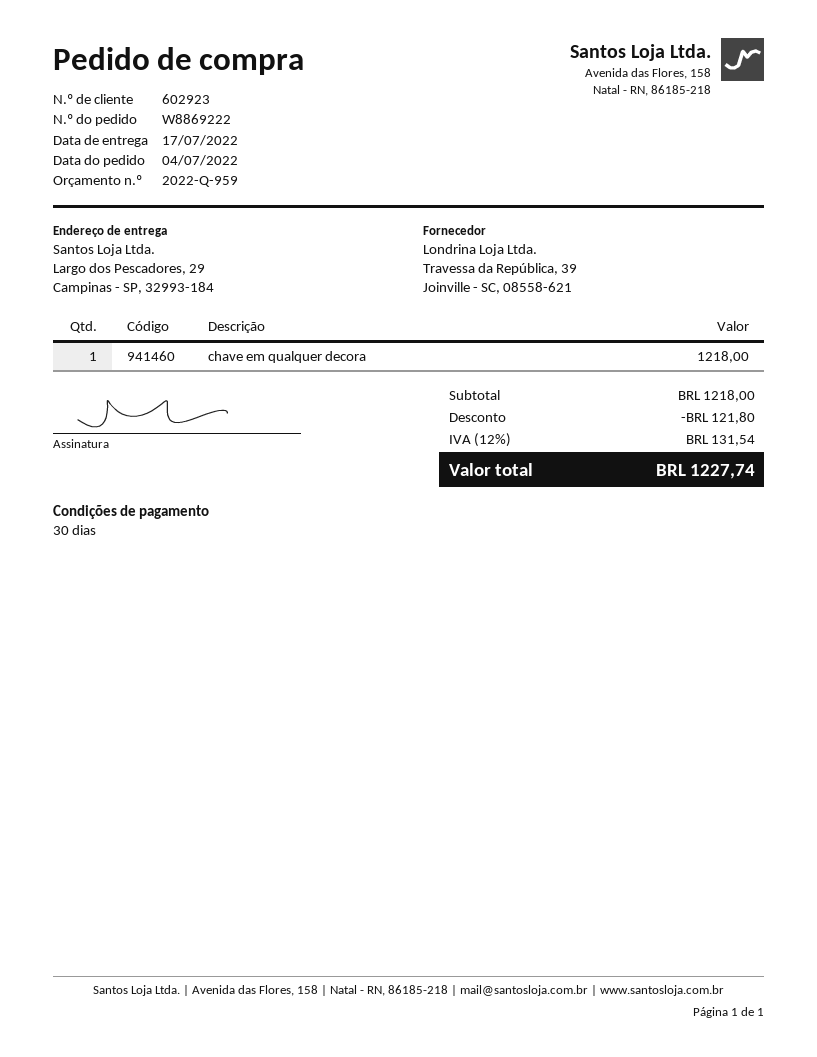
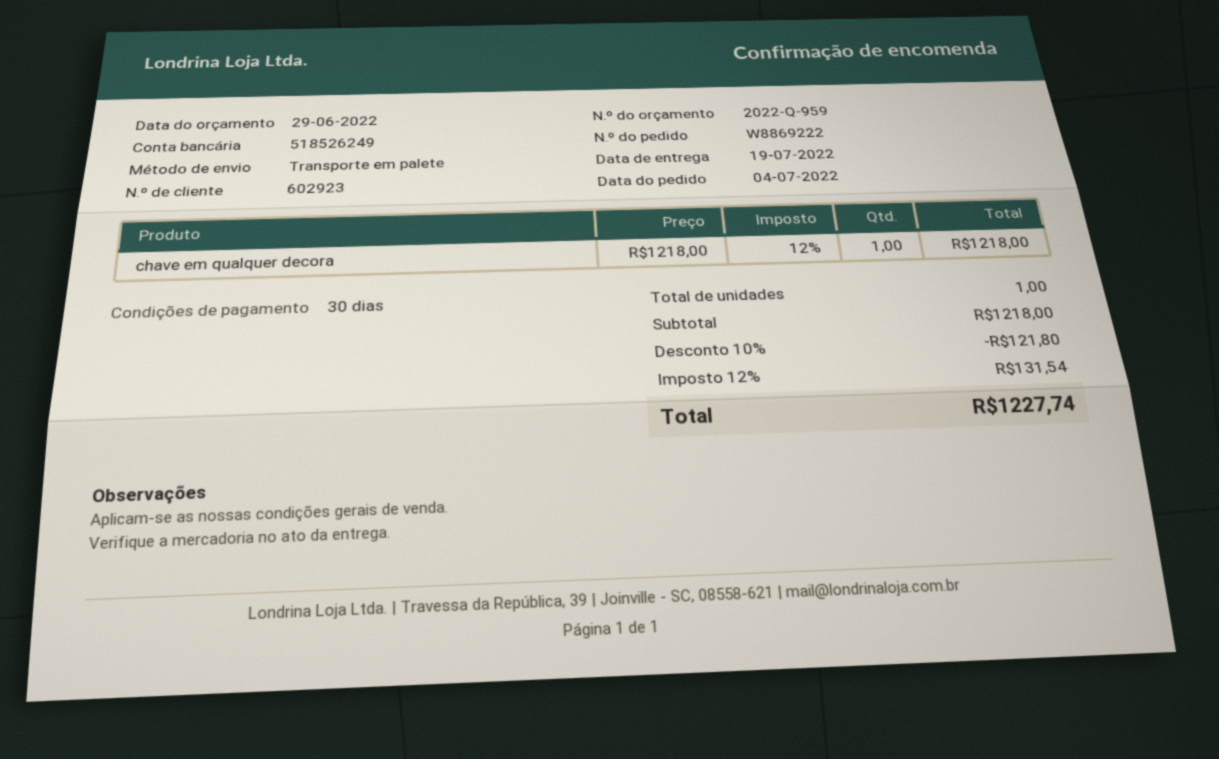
delivery date: 2022-07-17 -> 2022-07-19

